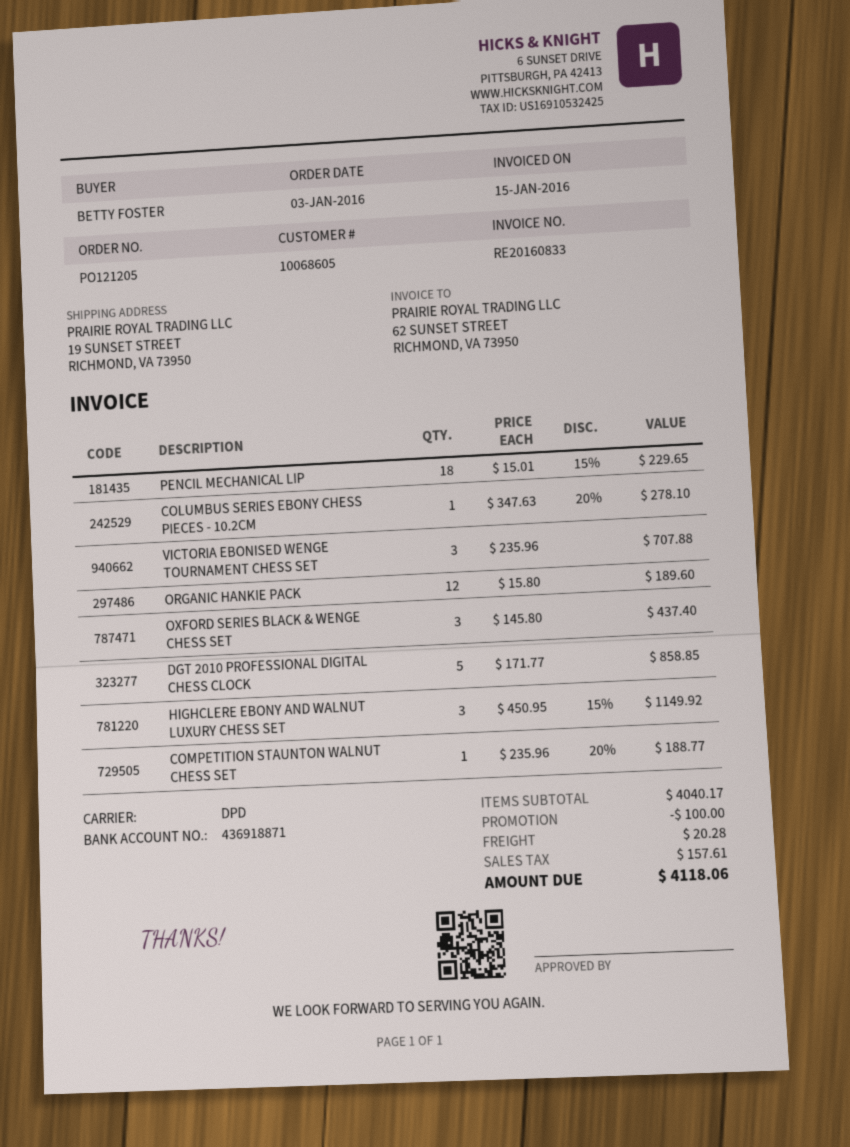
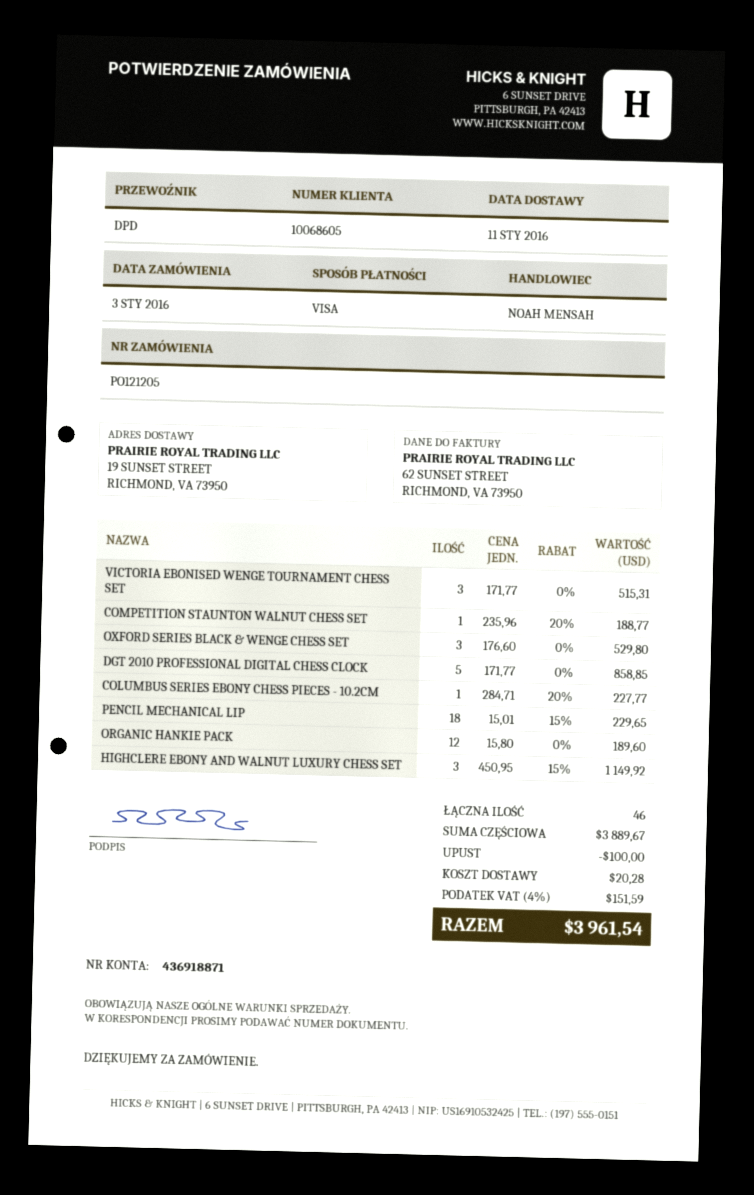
COLUMBUS SERIES EBONY CHESS PIECES - 10.2CM: 1 x 347.63 - 20% = 278.10 -> 1 x 284.71 - 20% = 227.77
VICTORIA EBONISED WENGE TOURNAMENT CHESS SET: 3 x 235.96 = 707.88 -> 3 x 171.77 = 515.31
OXFORD SERIES BLACK & WENGE CHESS SET: 3 x 145.80 = 437.40 -> 3 x 176.60 = 529.80
subtotal: 4040.17 -> 3889.67
tax: 157.61 -> 151.59
total: 4118.06 -> 3961.54

